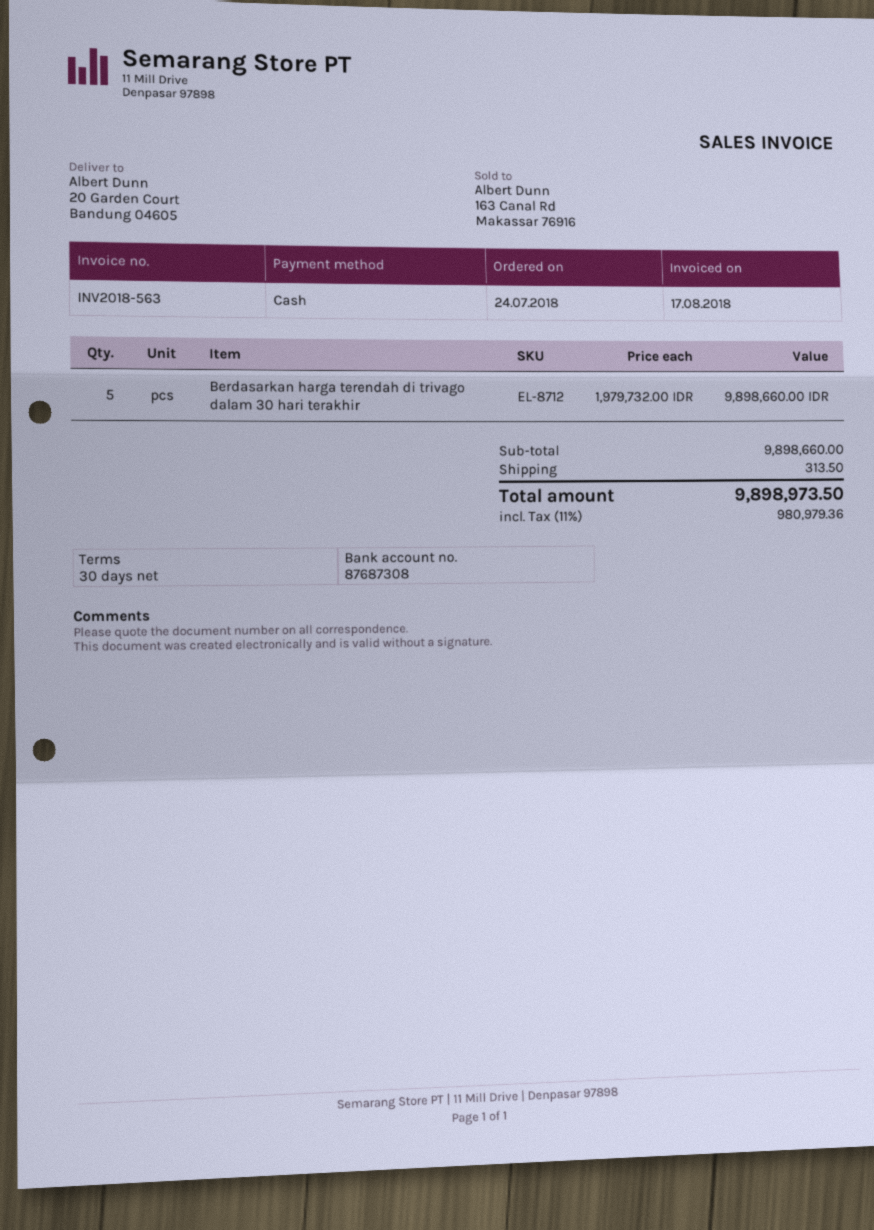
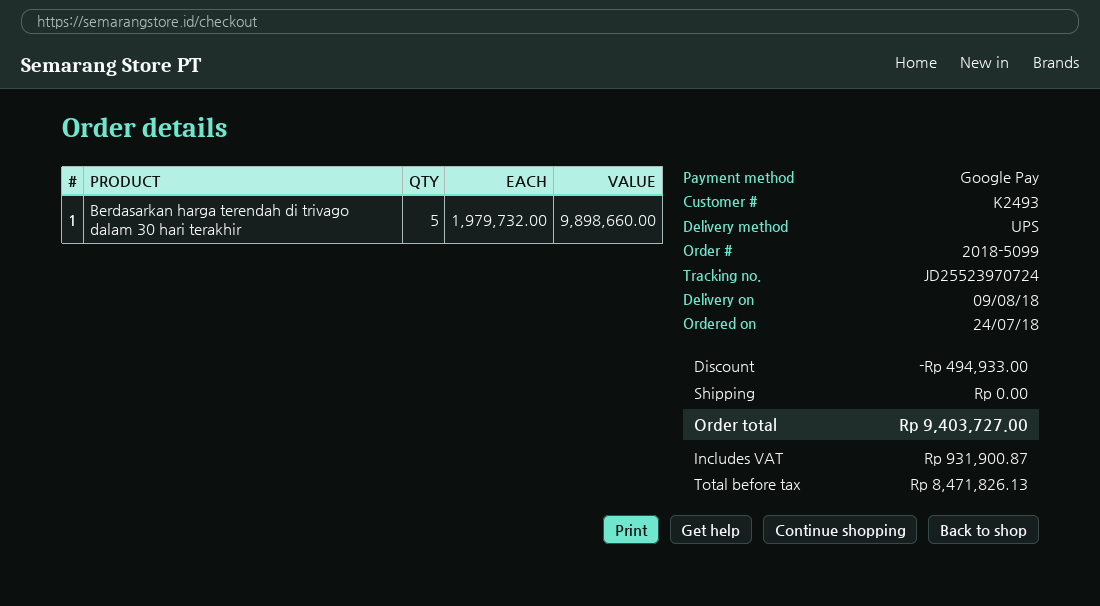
payment method: cash -> Google Pay
discount: none -> 494933.00
shipping: 313.50 -> 0.00
tax: 980979.36 -> 931900.87
total: 9898973.50 -> 9403727.00

